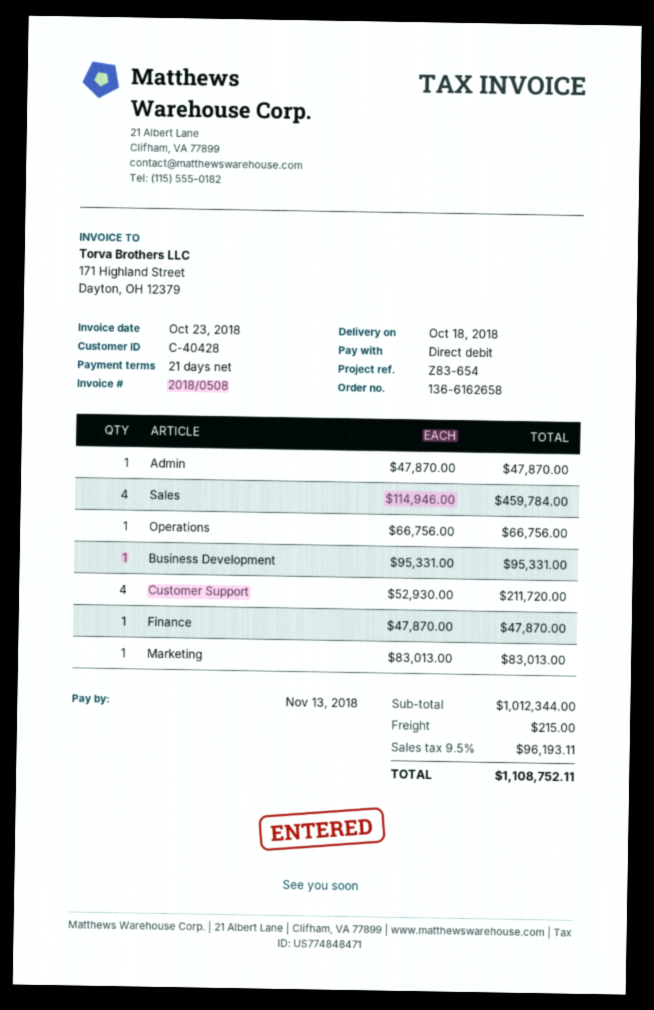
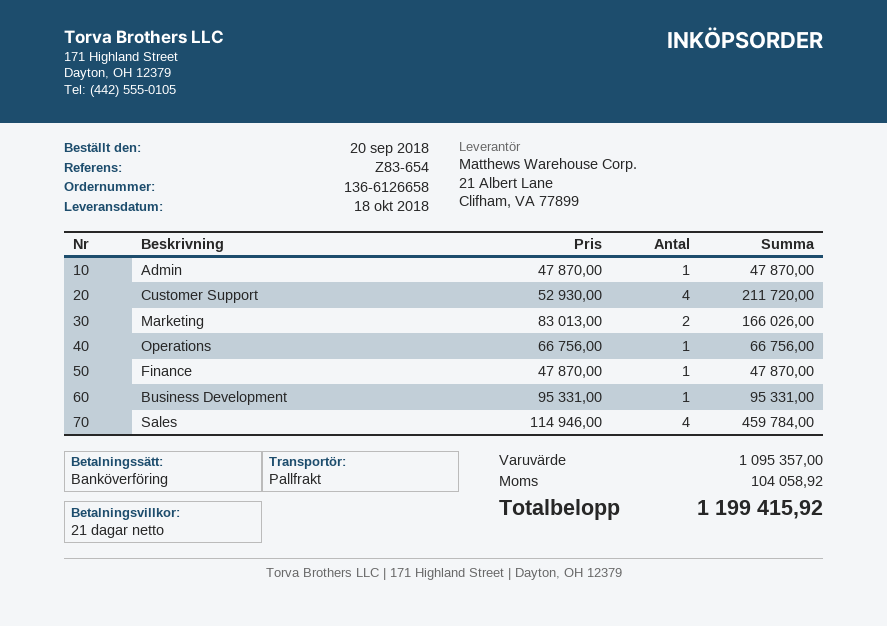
order number: 136-6162658 -> 136-6126658
payment method: direct debit -> bank transfer
Marketing: 1 x 83013.00 = 83013.00 -> 2 x 83013.00 = 166026.00
subtotal: 1012344.00 -> 1095357.00
shipping: 215.00 -> none
tax: 96193.11 -> 104058.92
total: 1108752.11 -> 1199415.92

